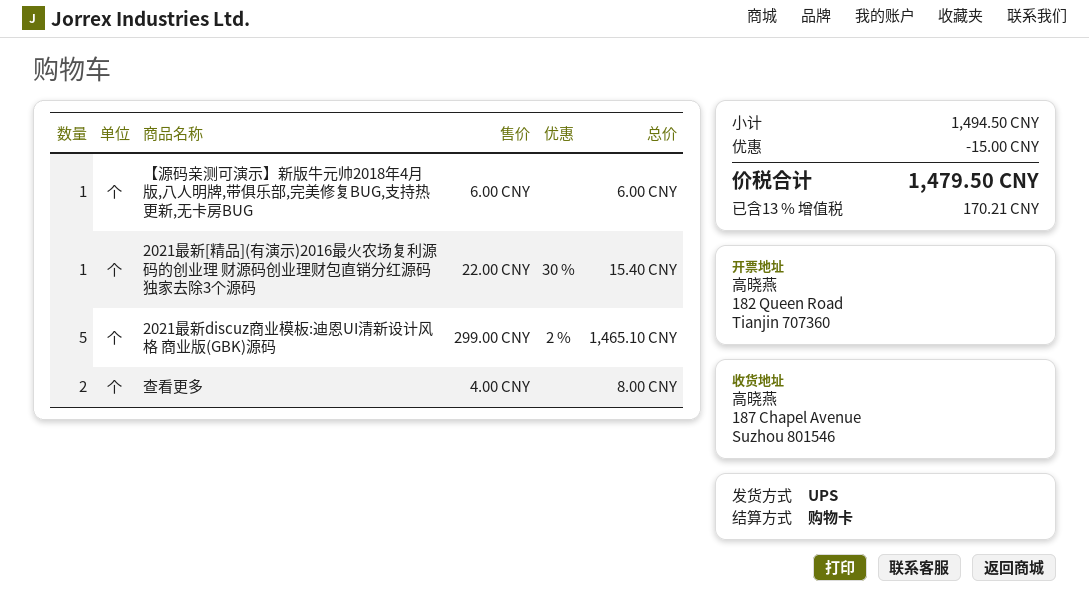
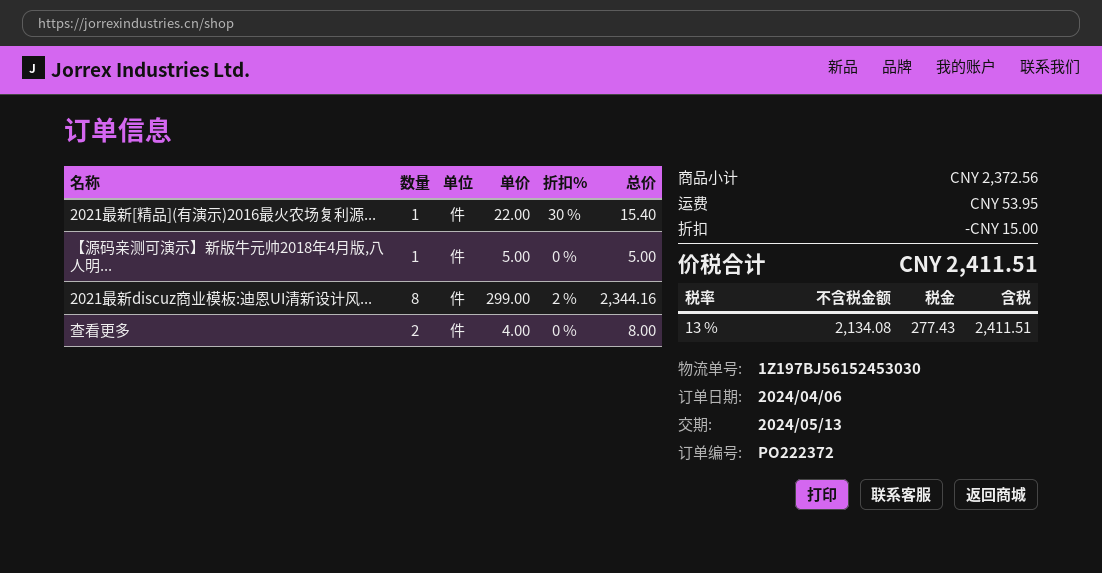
【源码亲测可演示】新版牛元帅2018年4月版,八人明牌,带俱乐部,完美修复BUG,支持热更新,无卡房BUG: 1 x 6.00 = 6.00 -> 1 x 5.00 = 5.00
2021最新discuz商业模板:迪恩UI清新设计风格 商业版(GBK)源码: 5 x 299.00 - 2% = 1465.10 -> 8 x 299.00 - 2% = 2344.16
subtotal: 1494.50 -> 2372.56
shipping: none -> 53.95
tax: 13% = 170.21 -> 13% = 277.43
total: 1479.50 -> 2411.51

